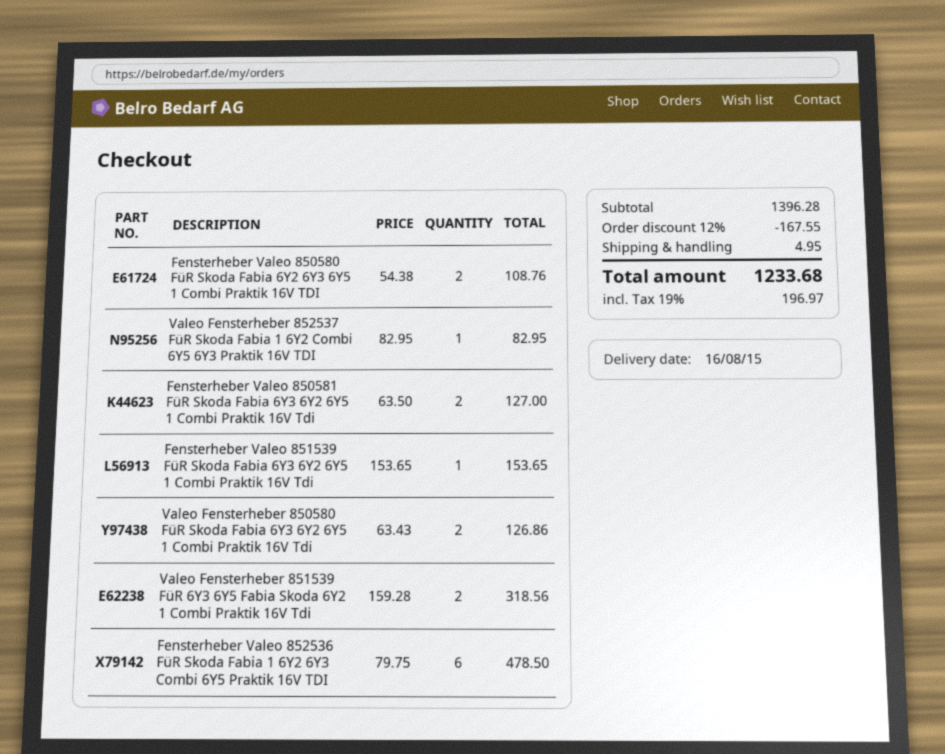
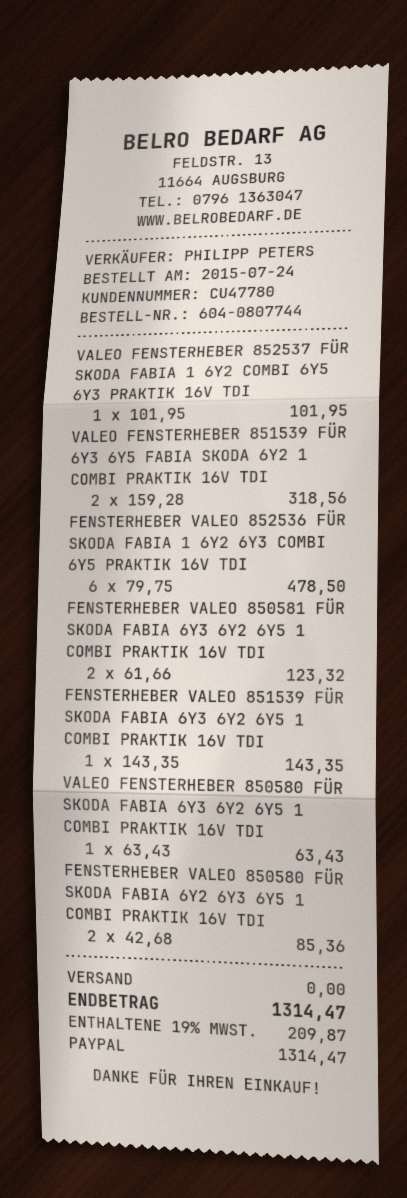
Fensterheber Valeo 850580 FüR Skoda Fabia 6Y2 6Y3 6Y5 1 Combi Praktik 16V TDI: 2 x 54.38 = 108.76 -> 2 x 42.68 = 85.36
Valeo Fensterheber 852537 FüR Skoda Fabia 1 6Y2 Combi 6Y5 6Y3 Praktik 16V TDI: 1 x 82.95 = 82.95 -> 1 x 101.95 = 101.95
Fensterheber Valeo 850581 FüR Skoda Fabia 6Y3 6Y2 6Y5 1 Combi Praktik 16V Tdi: 2 x 63.50 = 127.00 -> 2 x 61.66 = 123.32
Fensterheber Valeo 851539 FüR Skoda Fabia 6Y3 6Y2 6Y5 1 Combi Praktik 16V Tdi: 1 x 153.65 = 153.65 -> 1 x 143.35 = 143.35
Valeo Fensterheber 850580 FüR Skoda Fabia 6Y3 6Y2 6Y5 1 Combi Praktik 16V Tdi: 2 x 63.43 = 126.86 -> 1 x 63.43 = 63.43
discount: 12% = 167.55 -> none
shipping: 4.95 -> 0.00
tax: 19% = 196.97 -> 19% = 209.87
total: 1233.68 -> 1314.47

